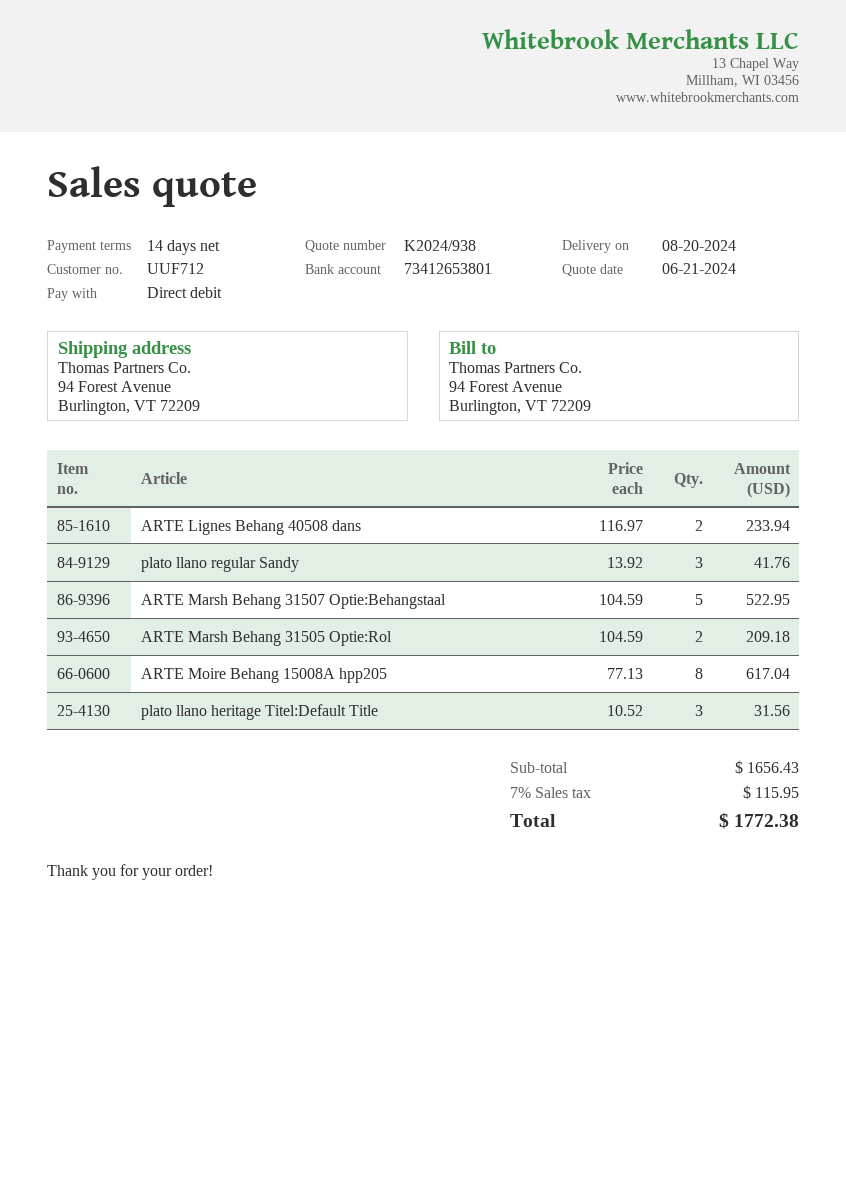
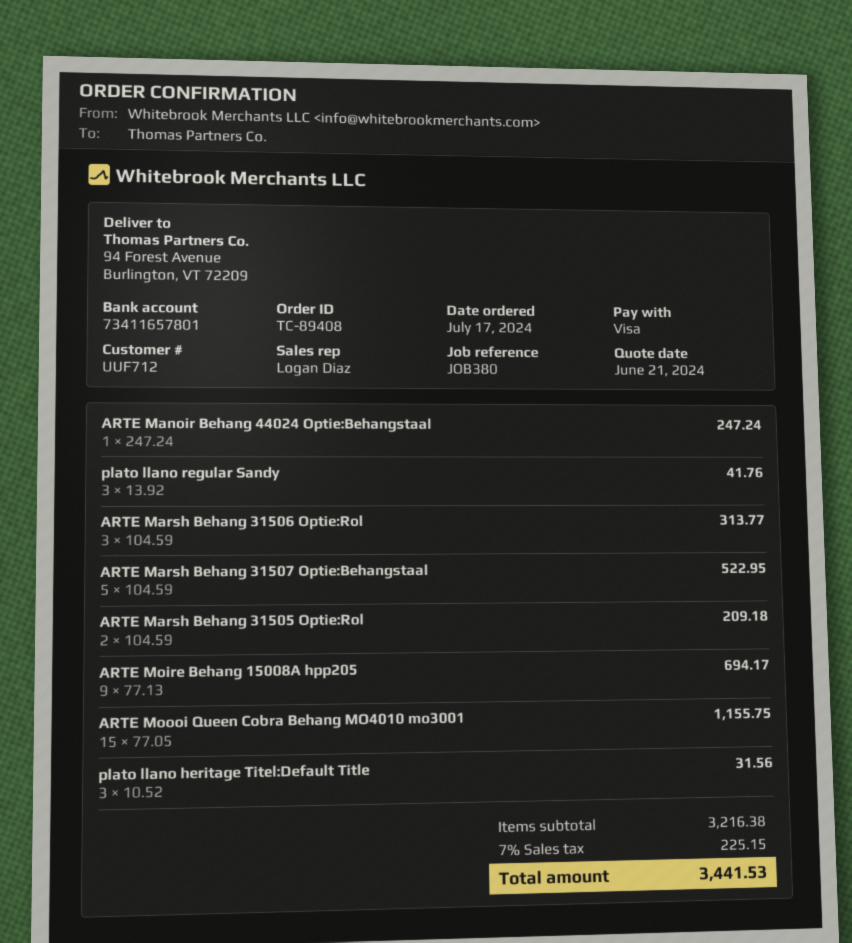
payment method: direct debit -> Visa
bank account: 73412653801 -> 73411657801
ARTE Lignes Behang 40508 dans: 2 x 116.97 = 233.94 -> none
ARTE Moire Behang 15008A hpp205: 8 x 77.13 = 617.04 -> 9 x 77.13 = 694.17
ARTE Manoir Behang 44024 Optie:Behangstaal: none -> 1 x 247.24 = 247.24
ARTE Marsh Behang 31506 Optie:Rol: none -> 3 x 104.59 = 313.77
ARTE Moooi Queen Cobra Behang MO4010 mo3001: none -> 15 x 77.05 = 1155.75
subtotal: 1656.43 -> 3216.38
tax: 7% = 115.95 -> 7% = 225.15
total: 1772.38 -> 3441.53

